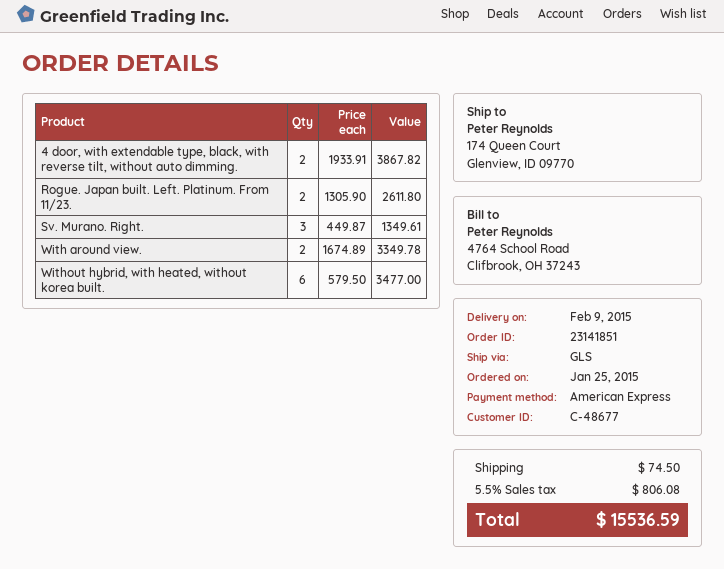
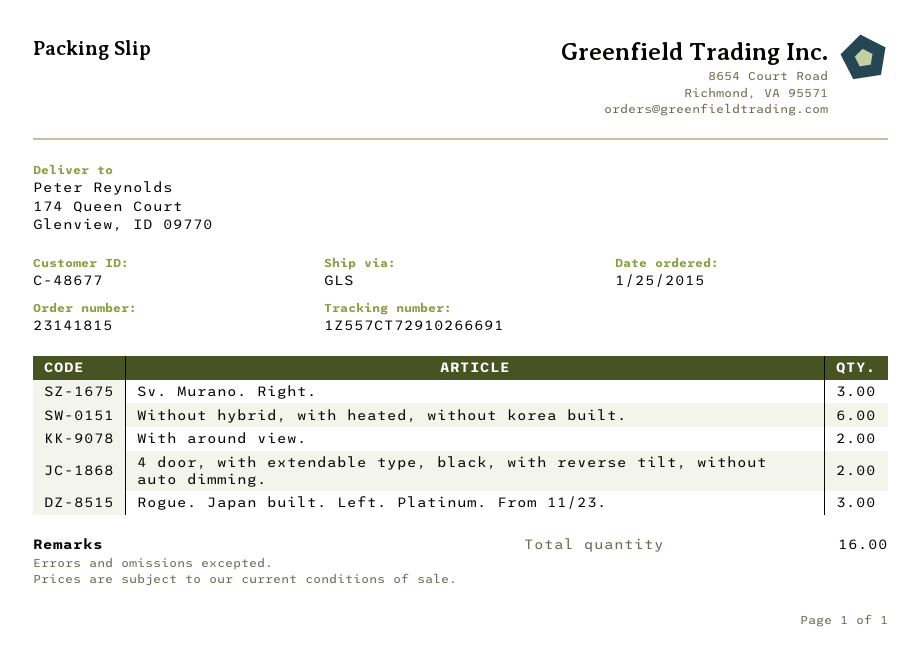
order number: 23141851 -> 23141815
Rogue. Japan built. Left. Platinum. From 11/23.: 2 -> 3

